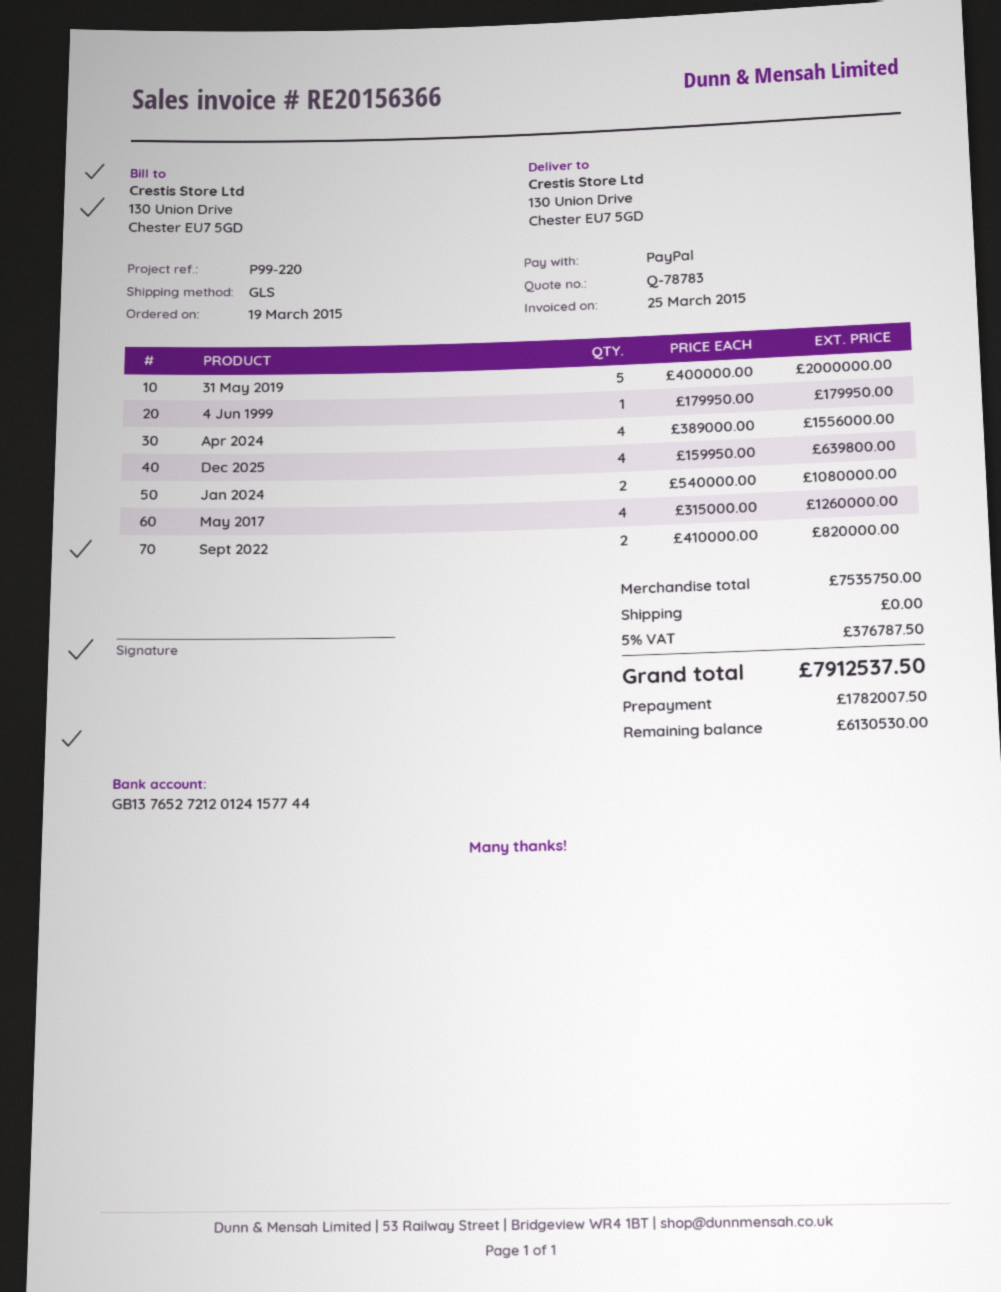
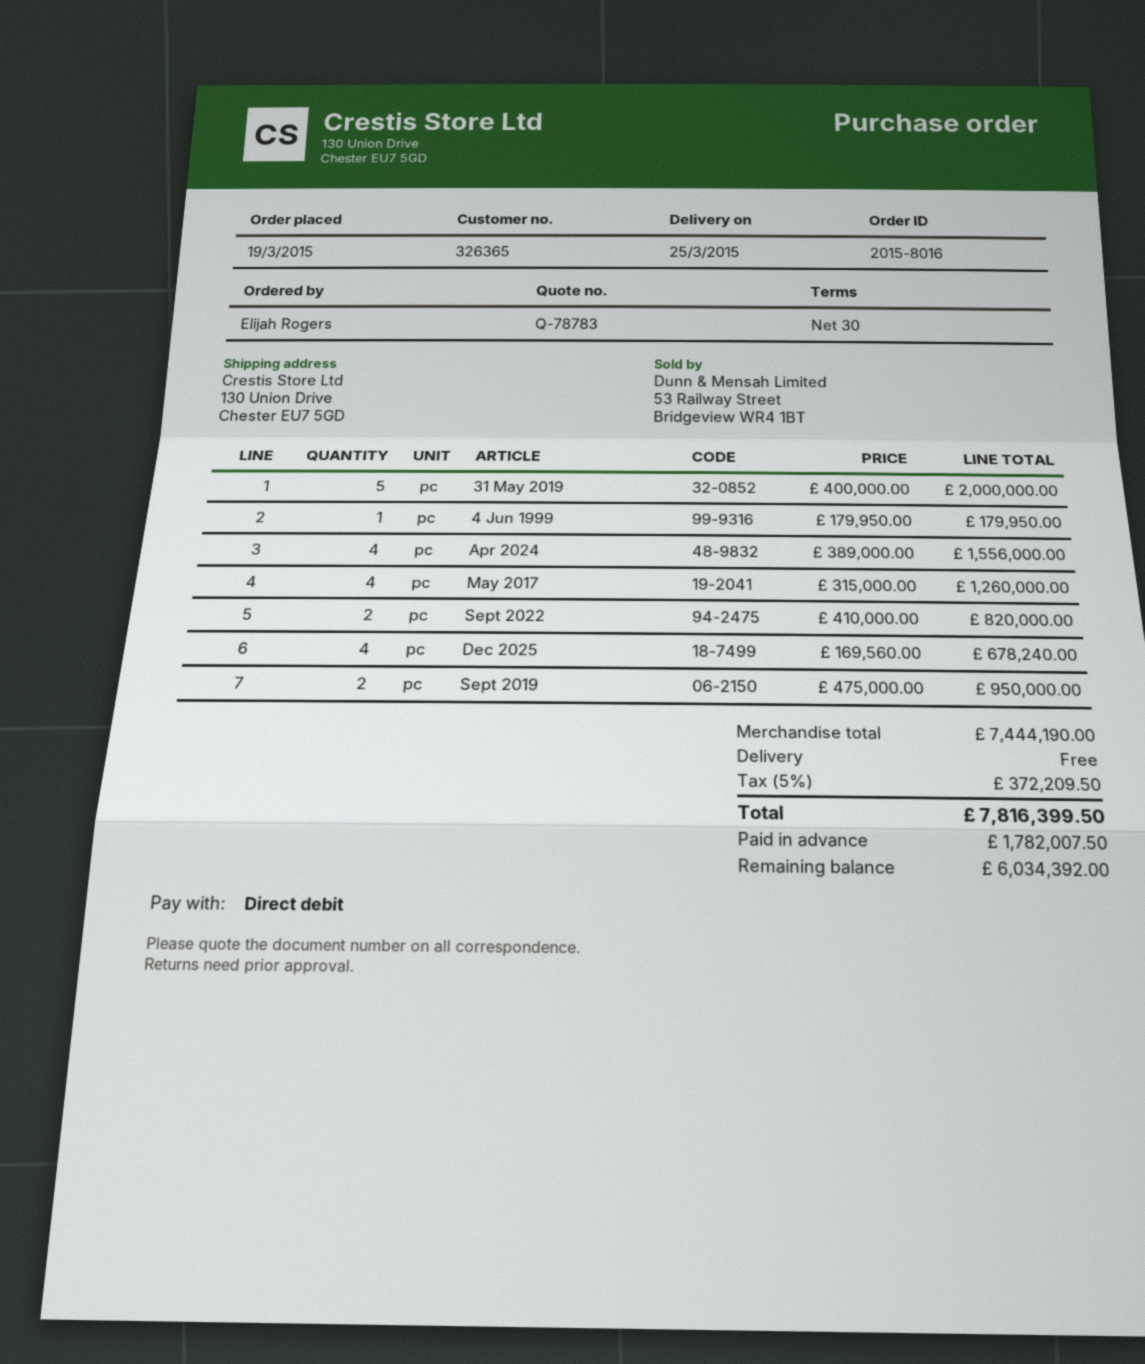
payment method: PayPal -> direct debit
Dec 2025: 4 x 159950.00 = 639800.00 -> 4 x 169560.00 = 678240.00
Jan 2024: 2 x 540000.00 = 1080000.00 -> none
Sept 2019: none -> 2 x 475000.00 = 950000.00
subtotal: 7535750.00 -> 7444190.00
tax: 5% = 376787.50 -> 5% = 372209.50
total: 7912537.50 -> 7816399.50
balance: 6130530.00 -> 6034392.00

